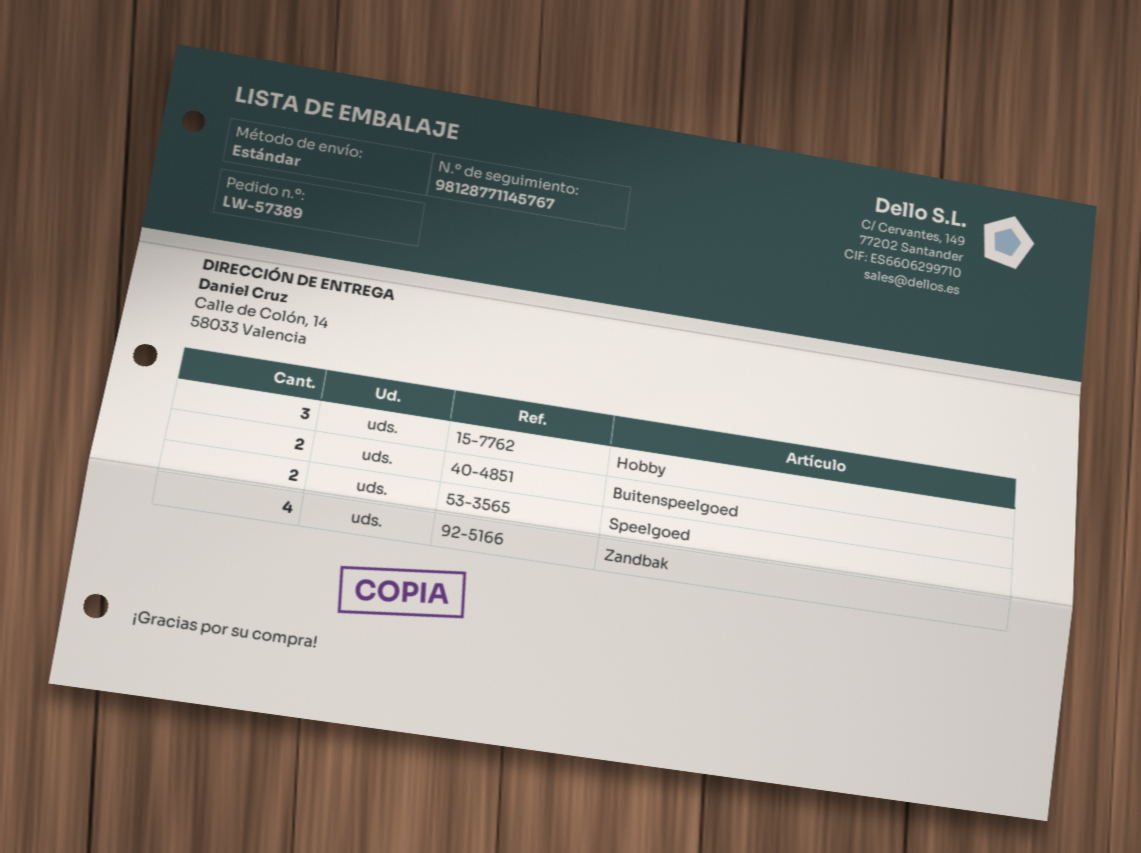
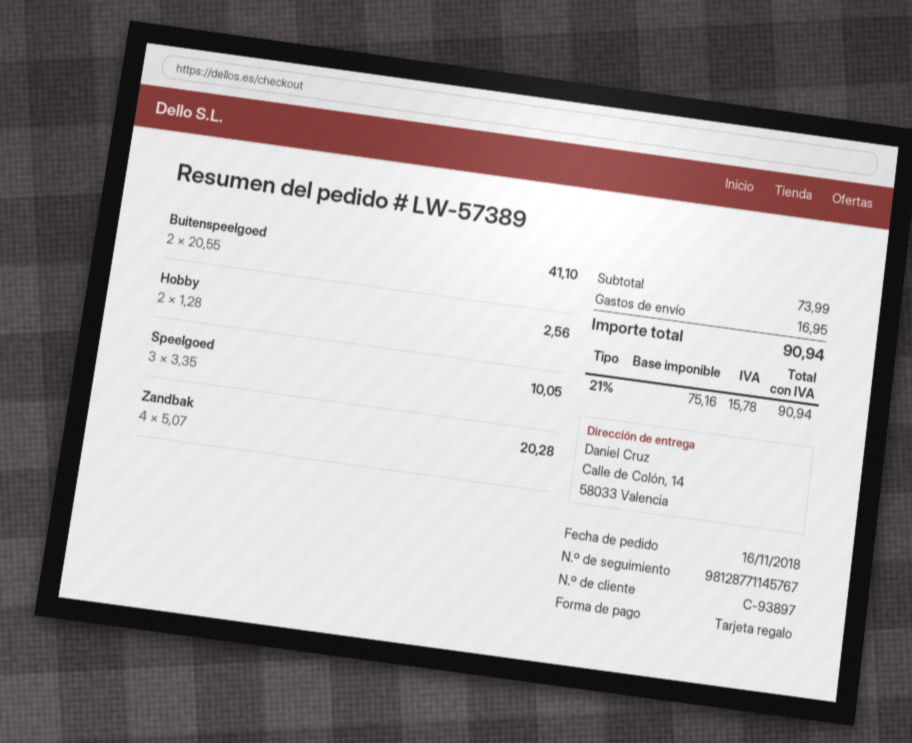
Hobby: 3 -> 2
Speelgoed: 2 -> 3

